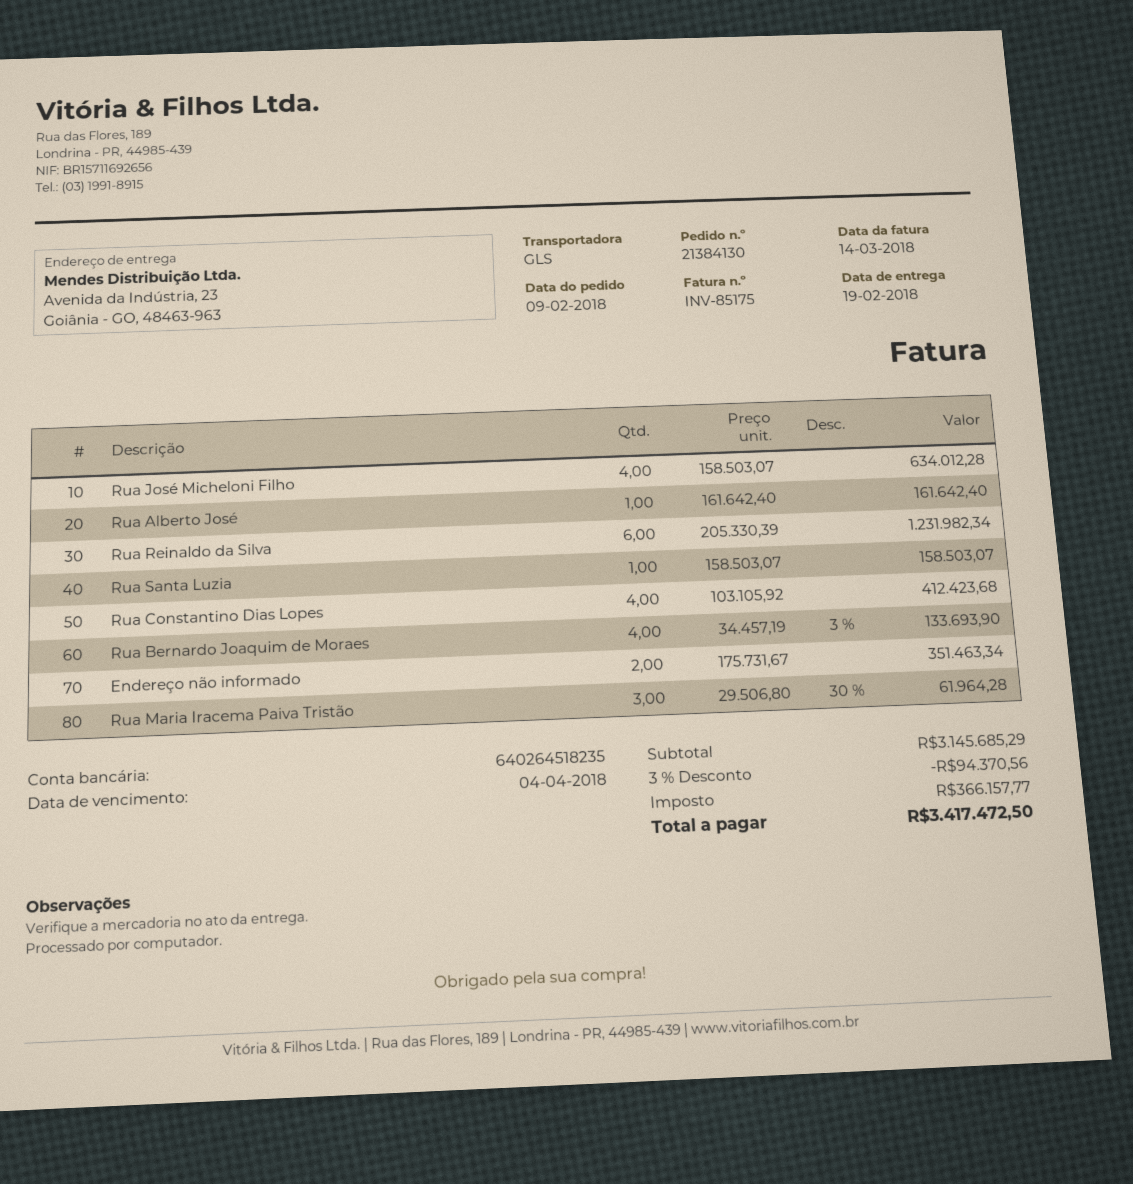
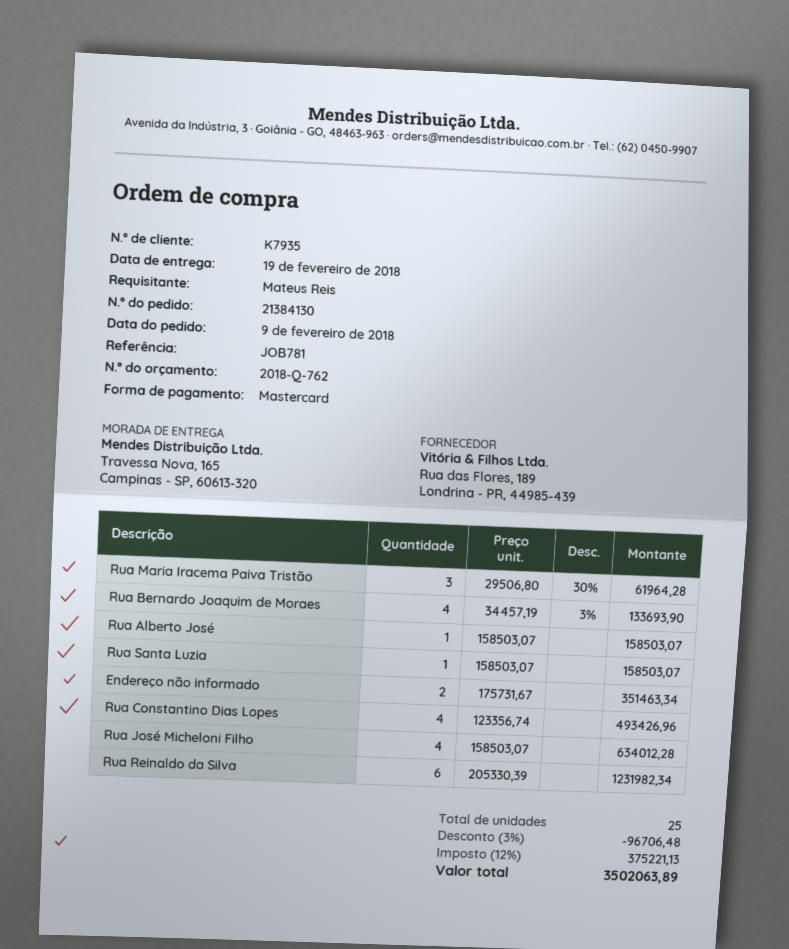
ship to: Avenida da Indústria, 23, Goiânia - GO, 48463-963 -> Travessa Nova, 165, Campinas - SP, 60613-320
Rua Alberto José: 1 x 161642.40 = 161642.40 -> 1 x 158503.07 = 158503.07
Rua Constantino Dias Lopes: 4 x 103105.92 = 412423.68 -> 4 x 123356.74 = 493426.96
discount: 3% = 94370.56 -> 3% = 96706.48
tax: 366157.77 -> 375221.13
total: 3417472.50 -> 3502063.89

